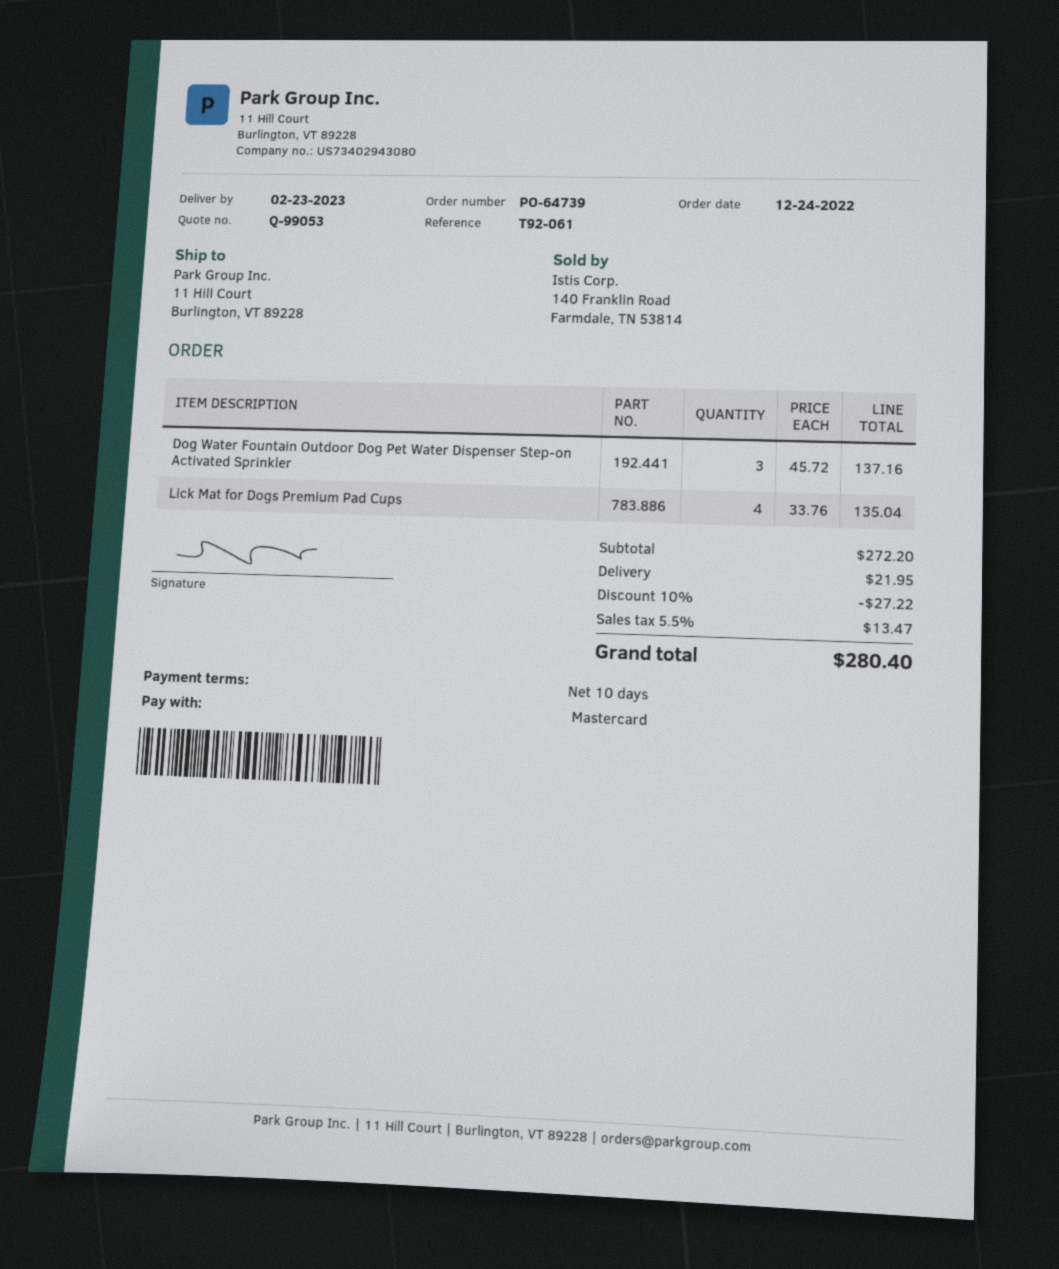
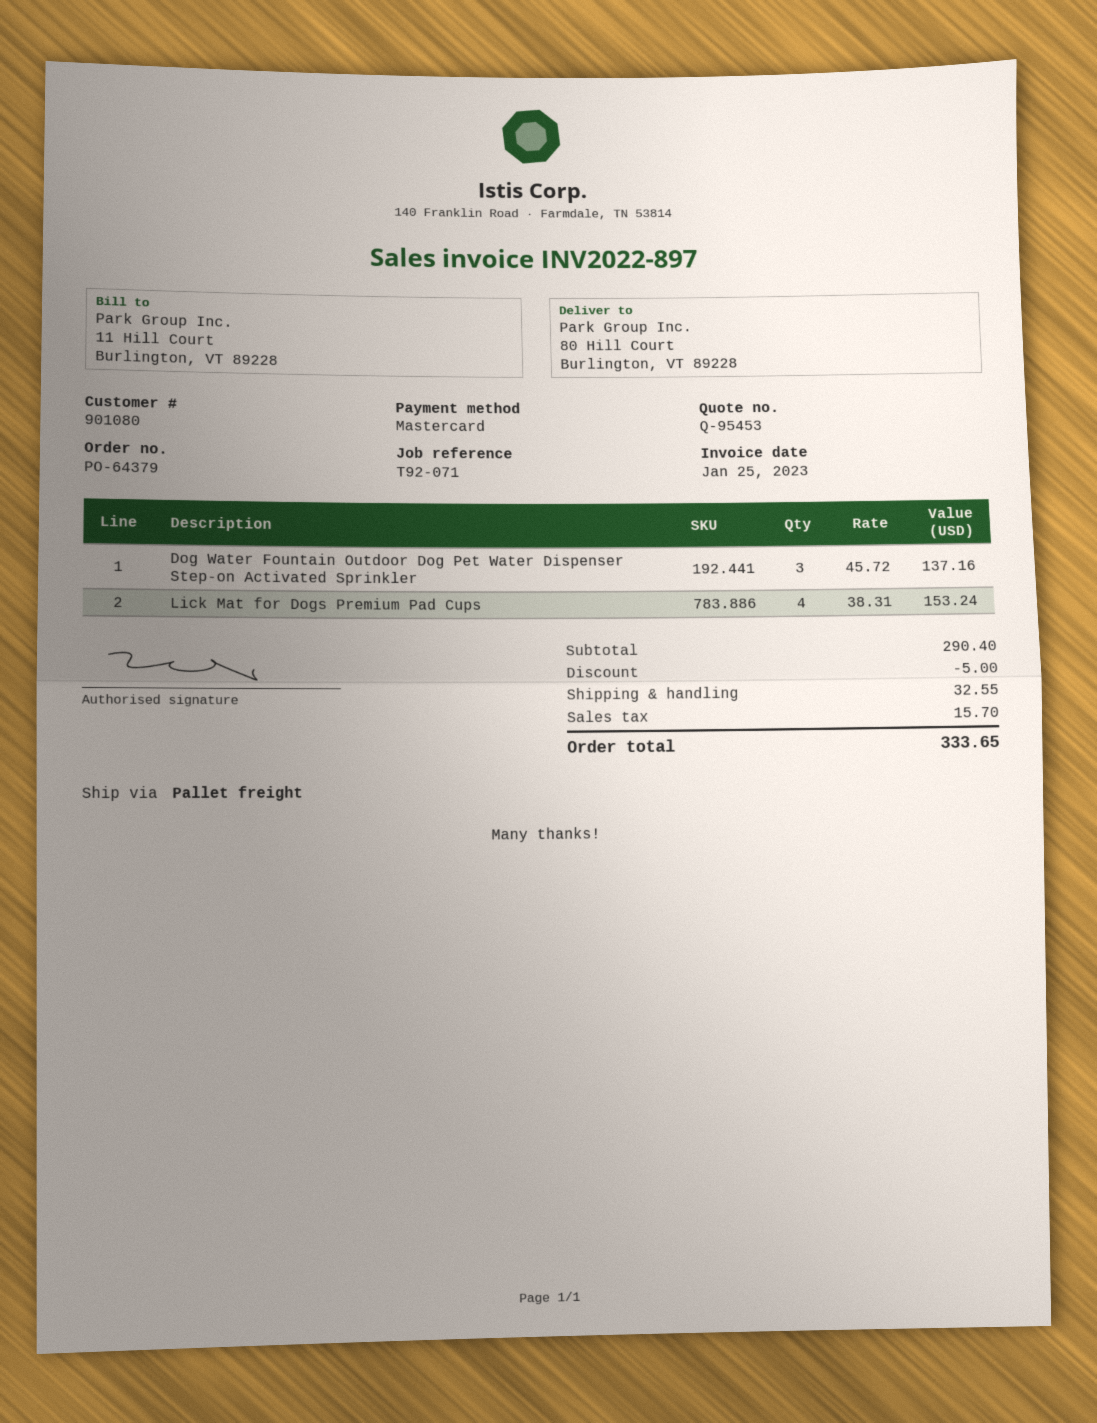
quote number: Q-99053 -> Q-95453
order number: PO-64739 -> PO-64379
reference: T92-061 -> T92-071
ship to: 11 Hill Court, Burlington, VT 89228 -> 80 Hill Court, Burlington, VT 89228
Lick Mat for Dogs Premium Pad Cups: 4 x 33.76 = 135.04 -> 4 x 38.31 = 153.24
subtotal: 272.20 -> 290.40
discount: 27.22 -> 5.00
shipping: 21.95 -> 32.55
tax: 13.47 -> 15.70
total: 280.40 -> 333.65

